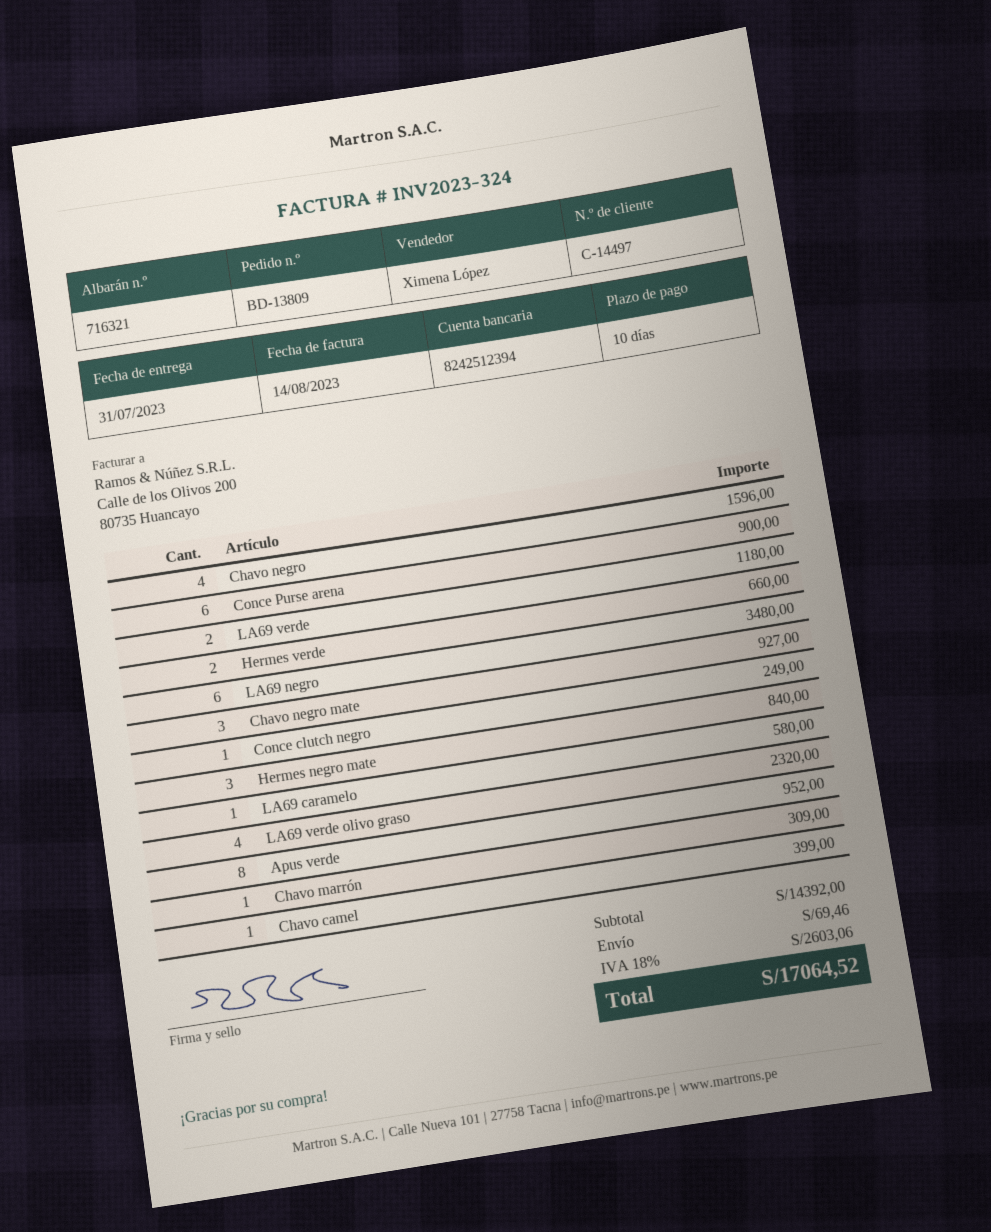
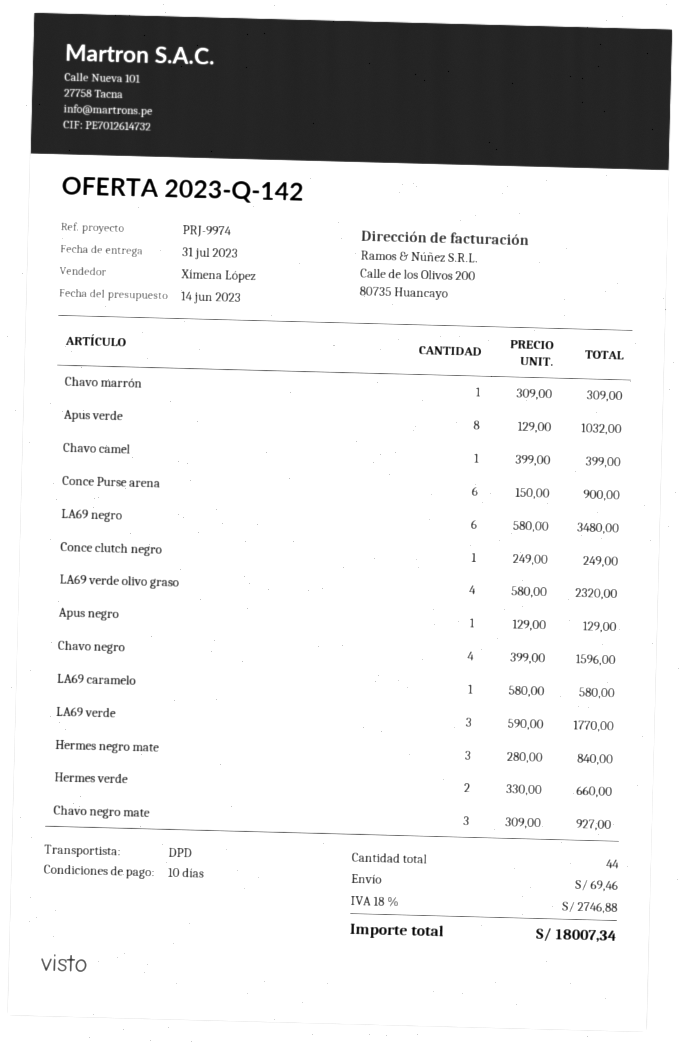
LA69 verde: 2 for 1180.00 -> 3 for 1770.00
Apus verde: 8 for 952.00 -> 8 for 1032.00
Apus negro: none -> 1 for 129.00
tax: 18% = 2603.06 -> 18% = 2746.88
total: 17064.52 -> 18007.34

